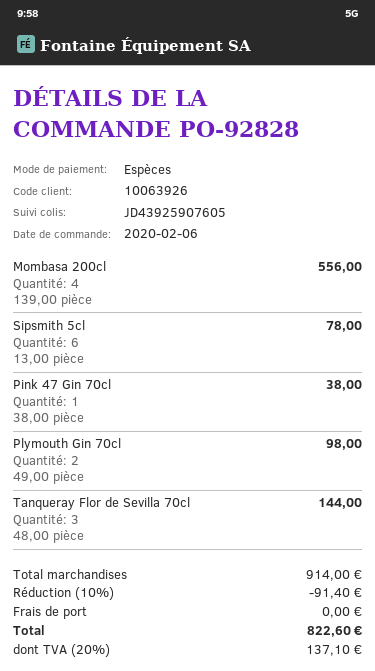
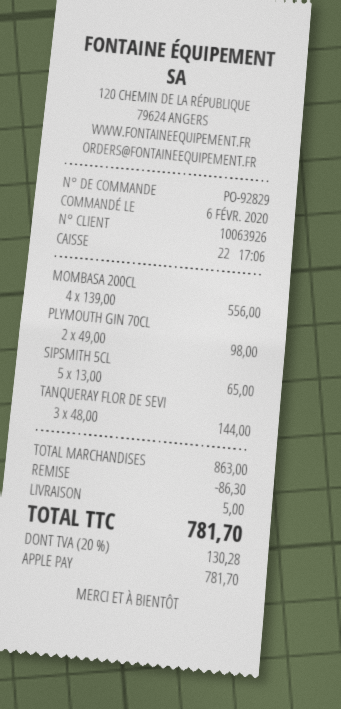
order number: PO-92828 -> PO-92829
payment method: cash -> Apple Pay
Sipsmith 5cl: 6 x 13.00 = 78.00 -> 5 x 13.00 = 65.00
Pink 47 Gin 70cl: 1 x 38.00 = 38.00 -> none
subtotal: 914.00 -> 863.00
discount: 91.40 -> 86.30
shipping: 0.00 -> 5.00
tax: 20% = 137.10 -> 20% = 130.28
total: 822.60 -> 781.70

